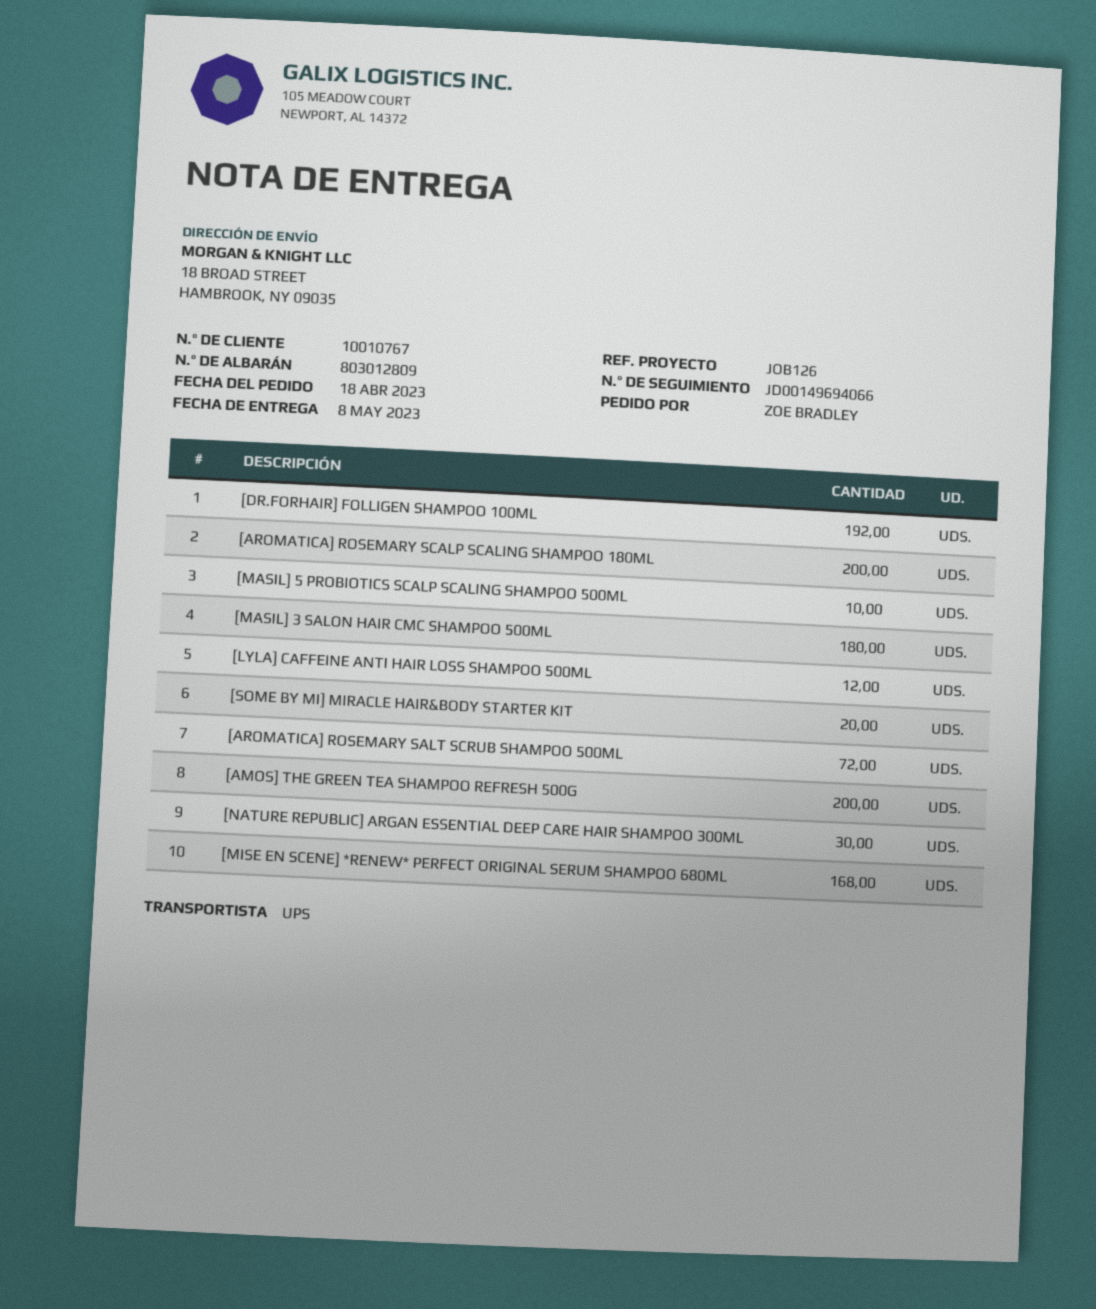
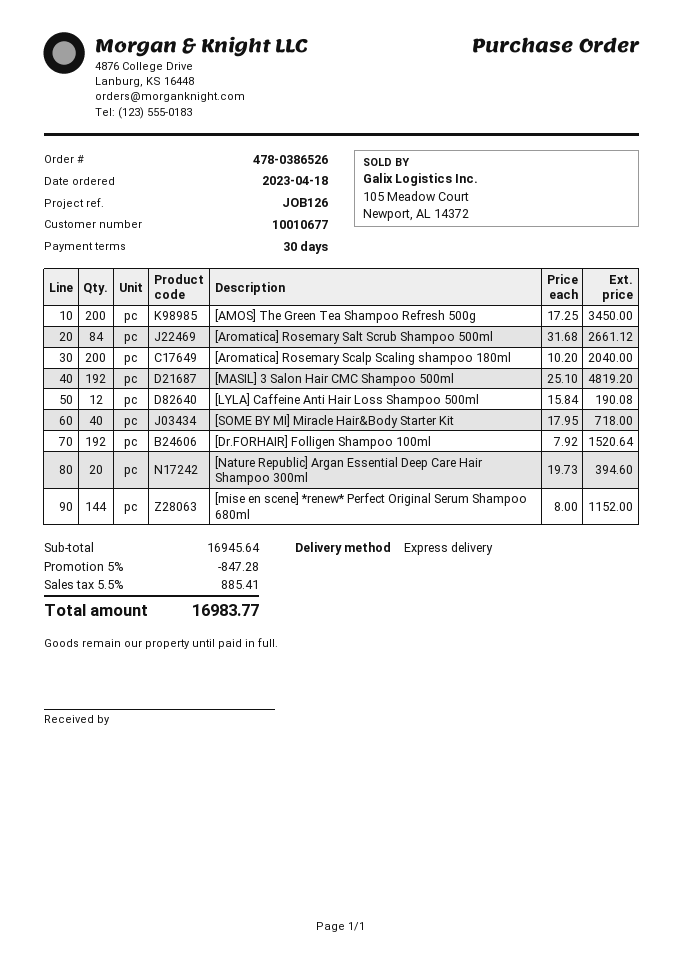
customer number: 10010767 -> 10010677
shipping method: UPS -> express
[MASIL] 5 PROBIOTICS SCALP SCALING SHAMPOO 500ML: 10 -> none
[MASIL] 3 SALON HAIR CMC SHAMPOO 500ML: 180 -> 192
[SOME BY MI] MIRACLE HAIR&BODY STARTER KIT: 20 -> 40
[AROMATICA] ROSEMARY SALT SCRUB SHAMPOO 500ML: 72 -> 84
[NATURE REPUBLIC] ARGAN ESSENTIAL DEEP CARE HAIR SHAMPOO 300ML: 30 -> 20
[MISE EN SCENE] *RENEW* PERFECT ORIGINAL SERUM SHAMPOO 680ML: 168 -> 144

